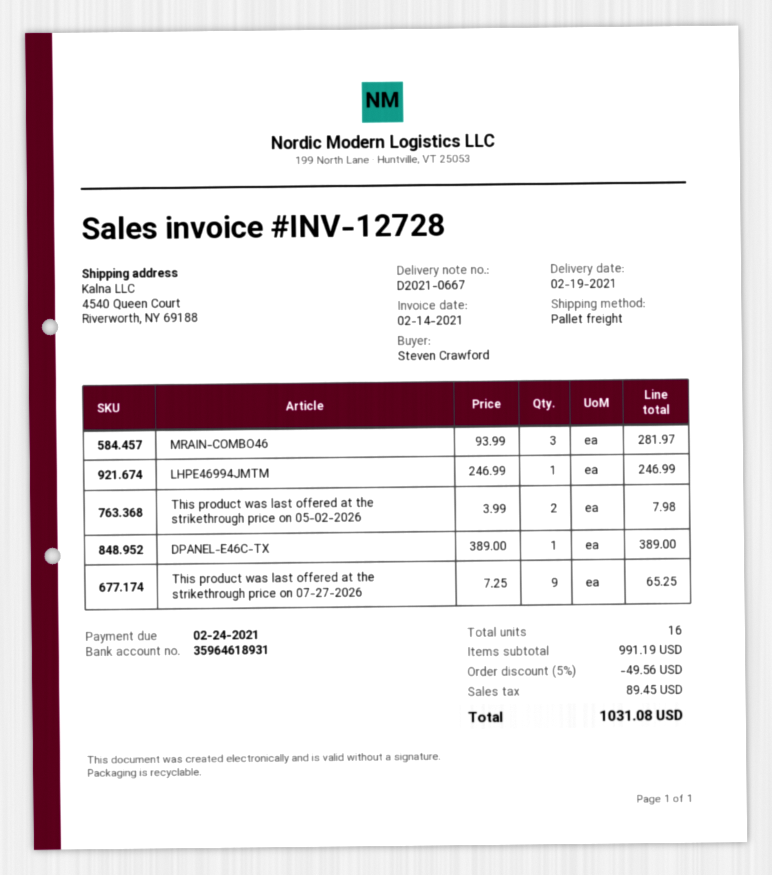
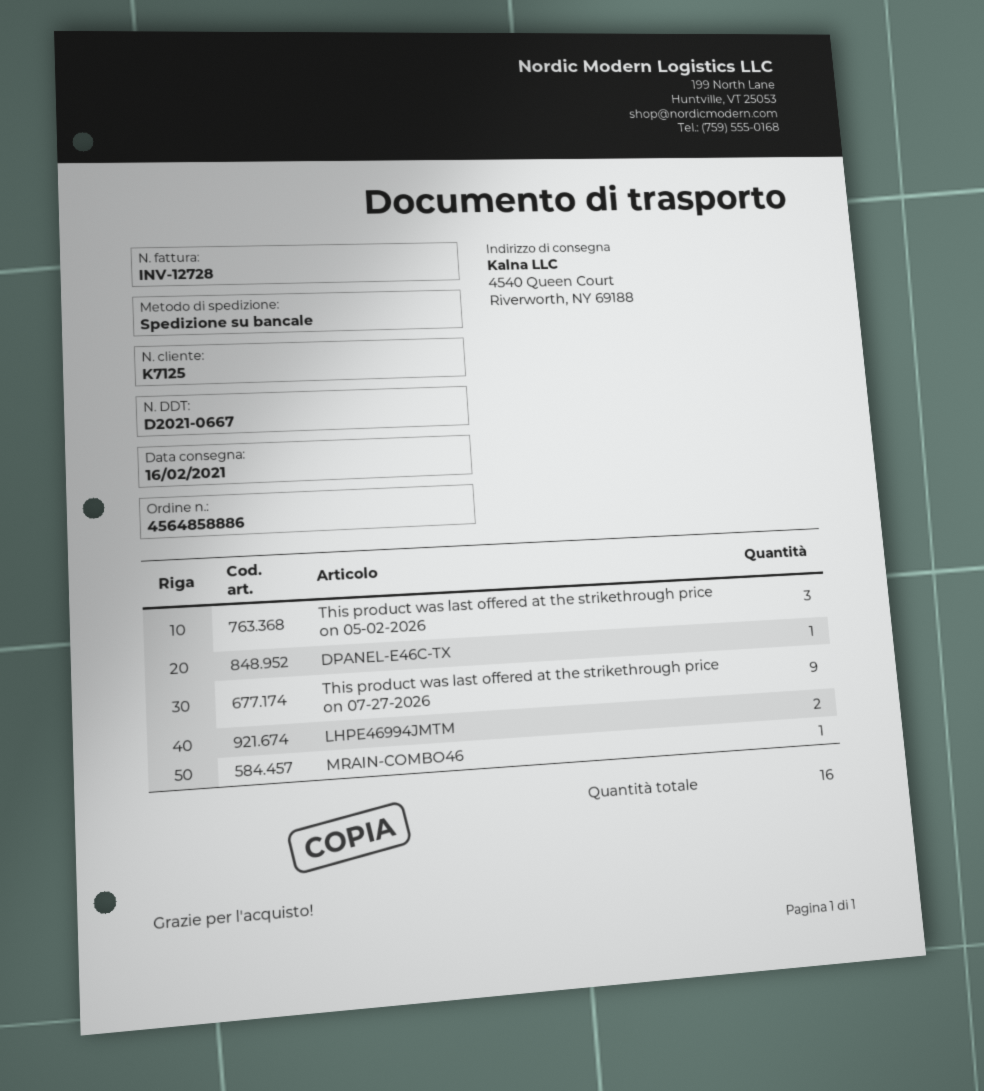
delivery date: 2021-02-19 -> 2021-02-16
MRAIN-COMBO46: 3 -> 1
LHPE46994JMTM: 1 -> 2
This product was last offered at the strikethrough price on 05-02-2026: 2 -> 3

